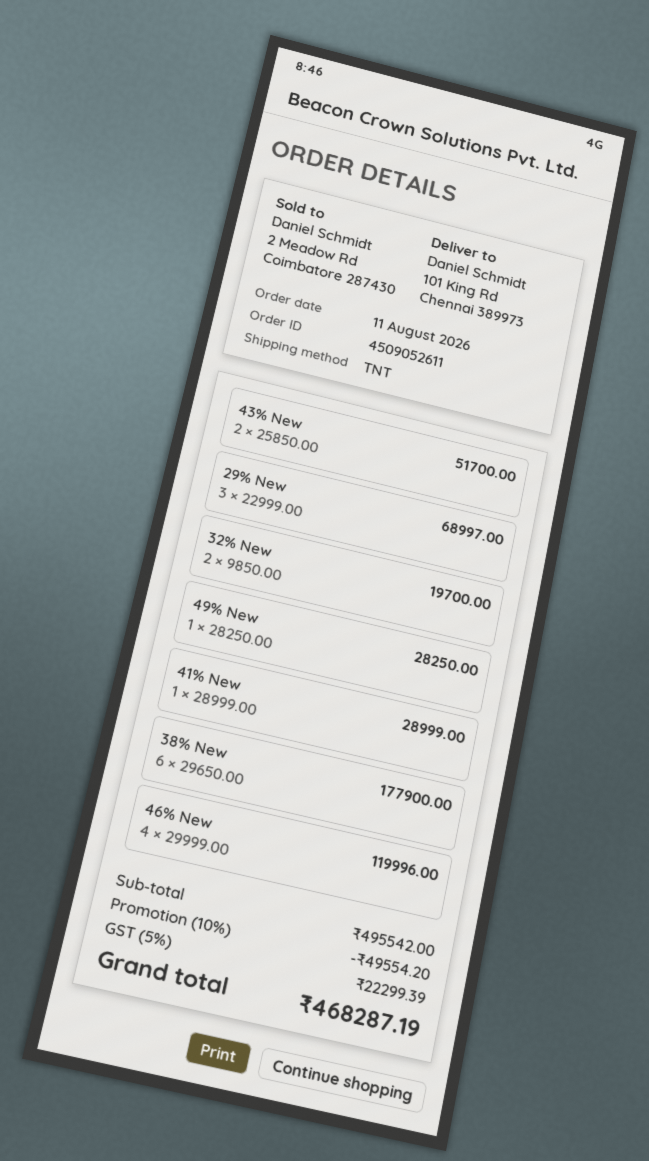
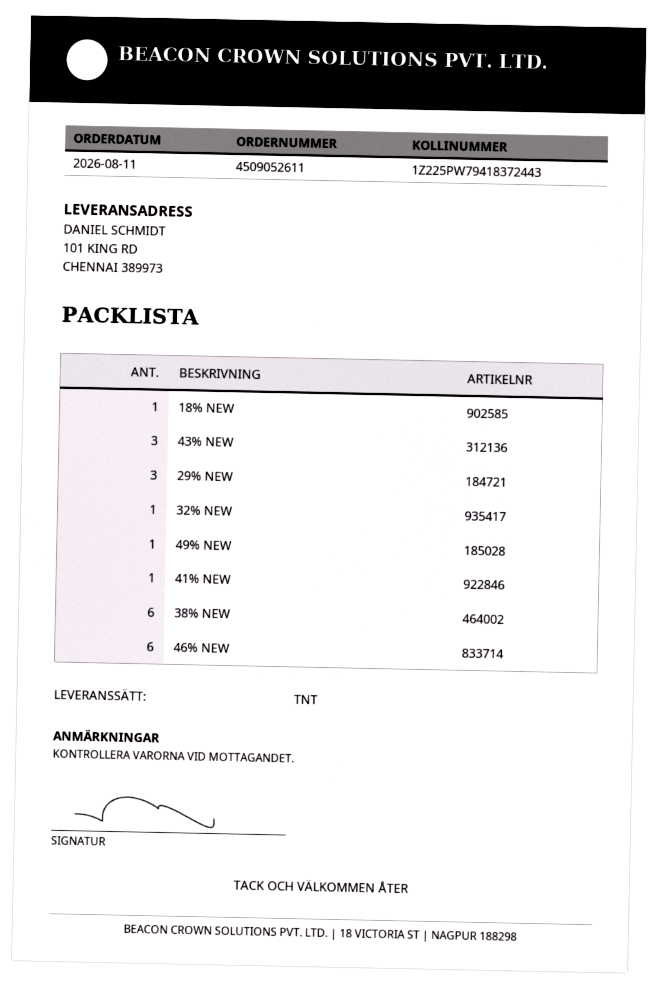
43% New: 2 -> 3
32% New: 2 -> 1
46% New: 4 -> 6
18% NEW: none -> 1

